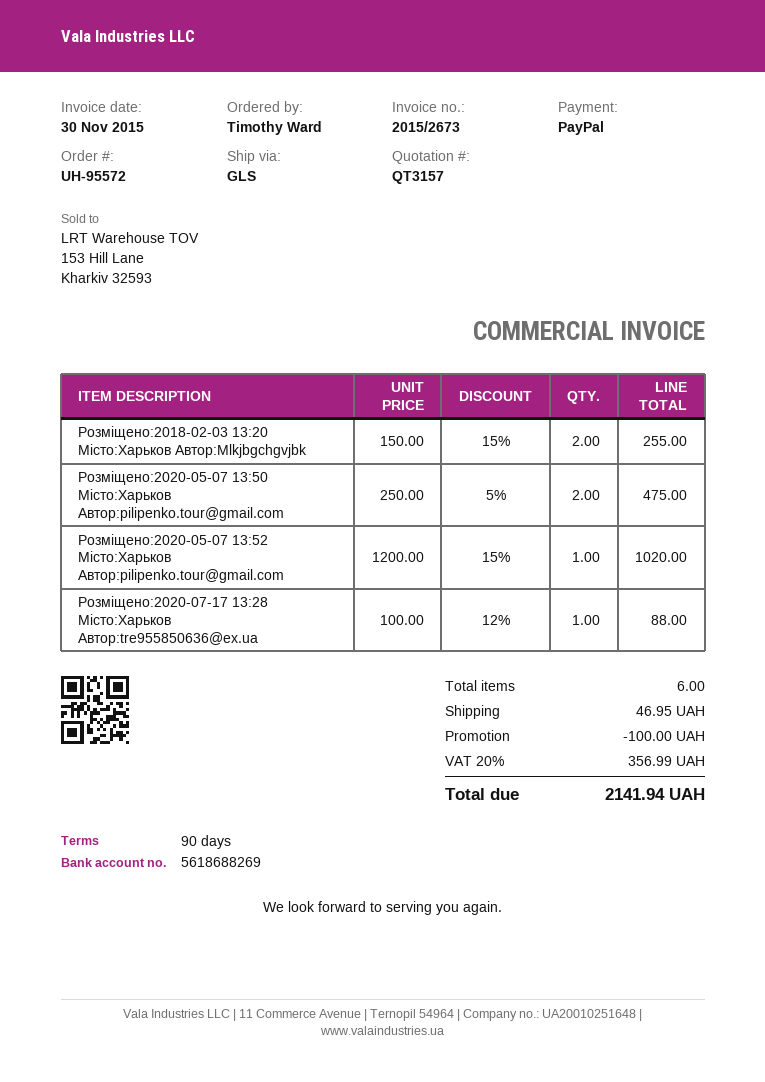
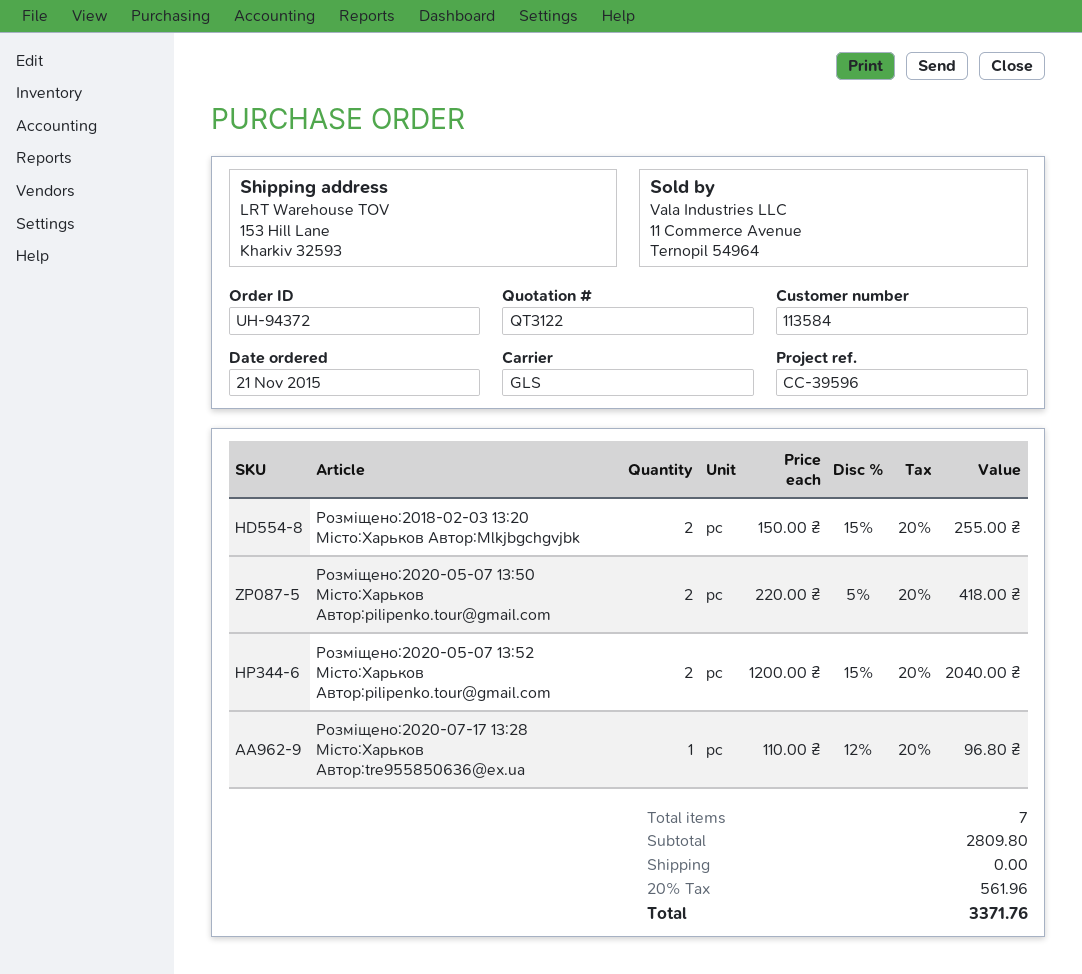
quote number: QT3157 -> QT3122
order number: UH-95572 -> UH-94372
Розміщено:2020-05-07 13:50 Місто:Харьков Автор:pilipenko.tour@gmail.com: 2 x 250.00 - 5% = 475.00 -> 2 x 220.00 - 5% = 418.00
Розміщено:2020-05-07 13:52 Місто:Харьков Автор:pilipenko.tour@gmail.com: 1 x 1200.00 - 15% = 1020.00 -> 2 x 1200.00 - 15% = 2040.00
Розміщено:2020-07-17 13:28 Місто:Харьков Автор:tre955850636@ex.ua: 1 x 100.00 - 12% = 88.00 -> 1 x 110.00 - 12% = 96.80
total quantity: 6 -> 7
discount: 100.00 -> none
shipping: 46.95 -> 0.00
tax: 20% = 356.99 -> 20% = 561.96
total: 2141.94 -> 3371.76

